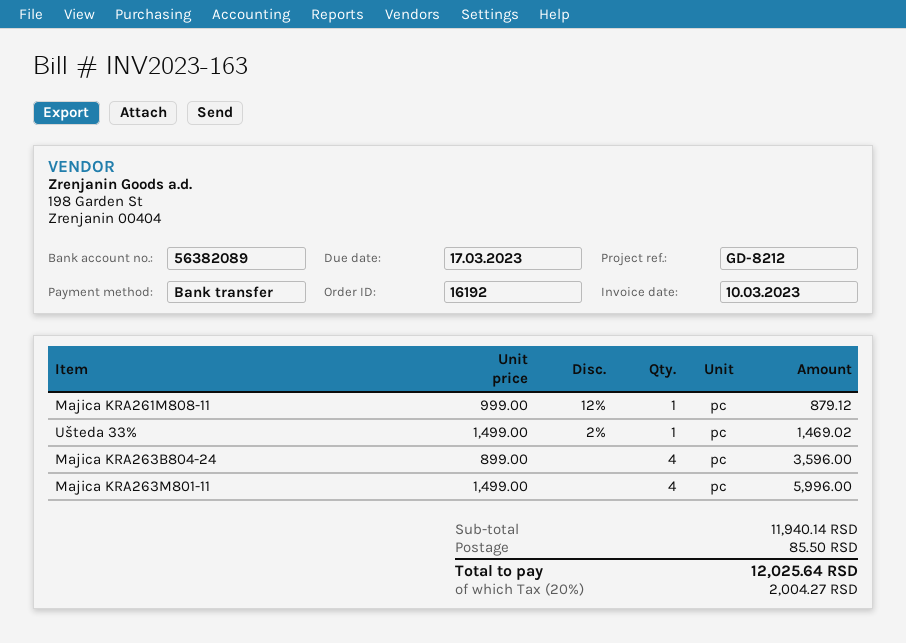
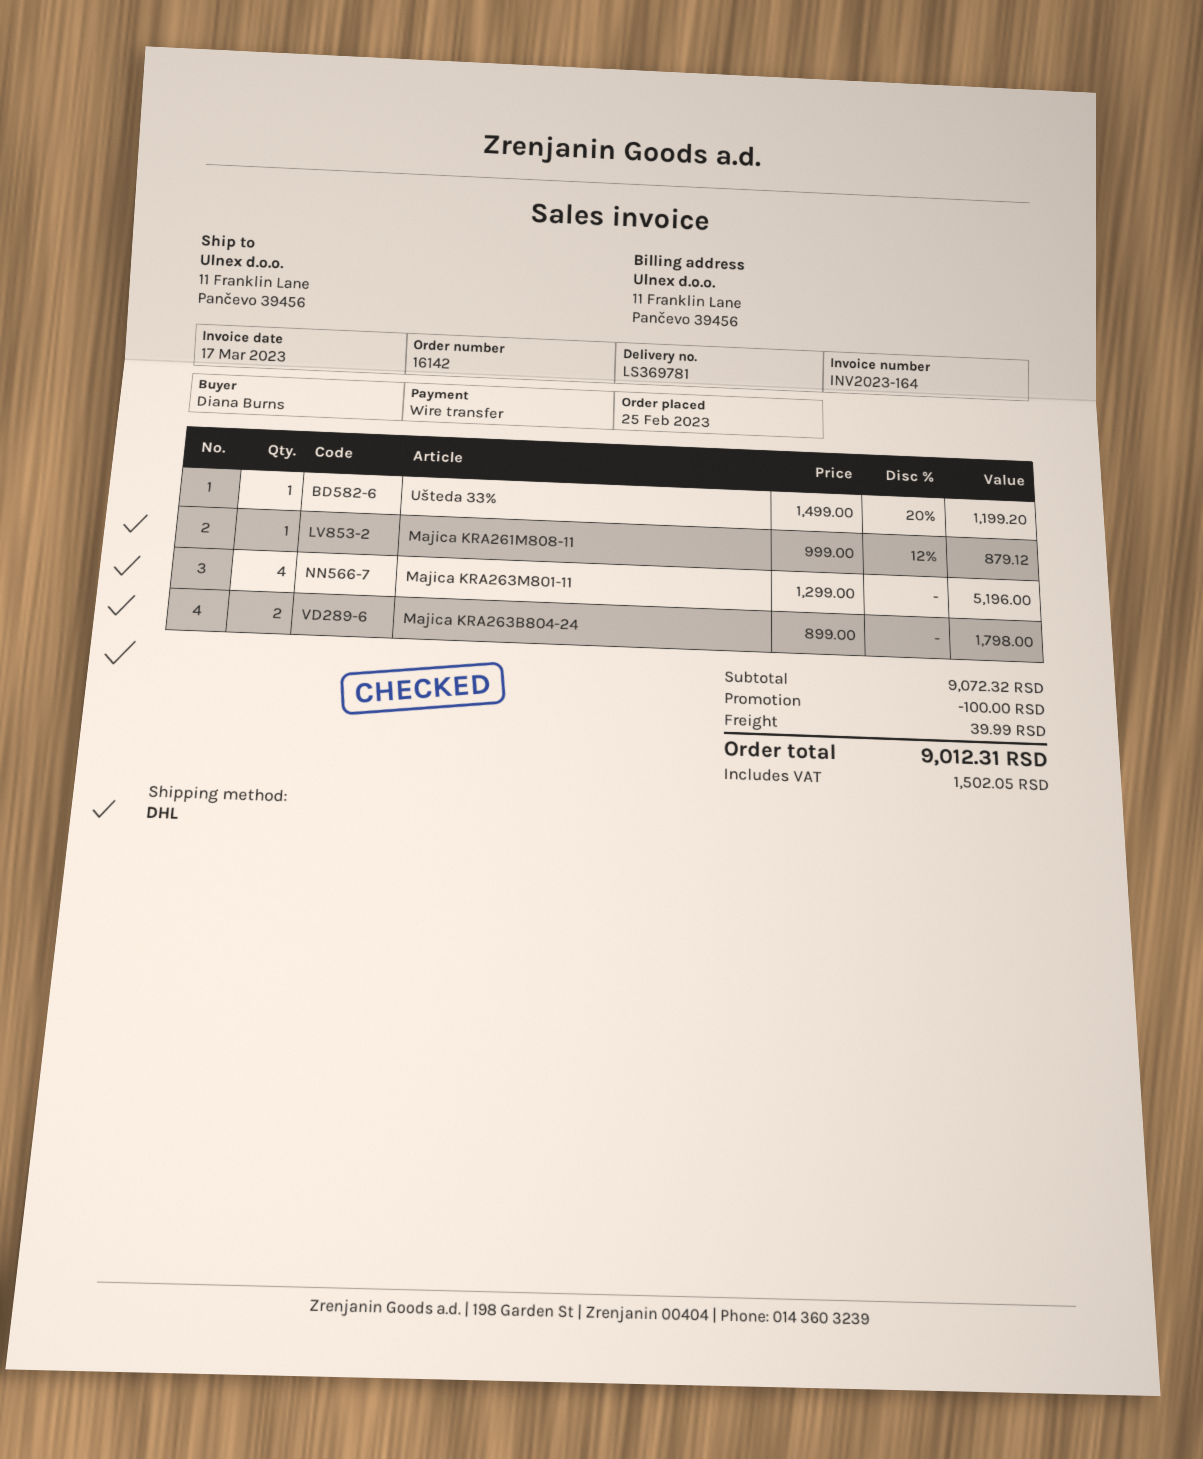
order number: 16192 -> 16142
invoice number: INV2023-163 -> INV2023-164
invoice date: 2023-03-10 -> 2023-03-17
Ušteda 33%: 1 x 1499.00 - 2% = 1469.02 -> 1 x 1499.00 - 20% = 1199.20
Majica KRA263B804-24: 4 x 899.00 = 3596.00 -> 2 x 899.00 = 1798.00
Majica KRA263M801-11: 4 x 1499.00 = 5996.00 -> 4 x 1299.00 = 5196.00
subtotal: 11940.14 -> 9072.32
discount: none -> 100.00
shipping: 85.50 -> 39.99
tax: 2004.27 -> 1502.05
total: 12025.64 -> 9012.31

